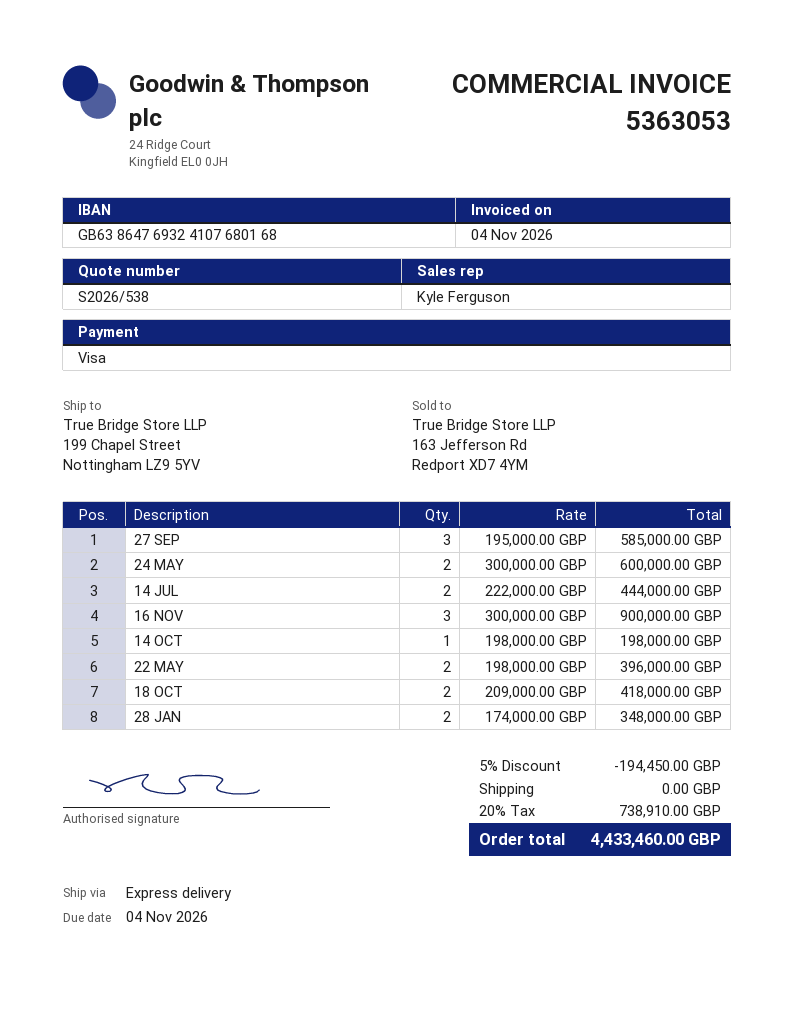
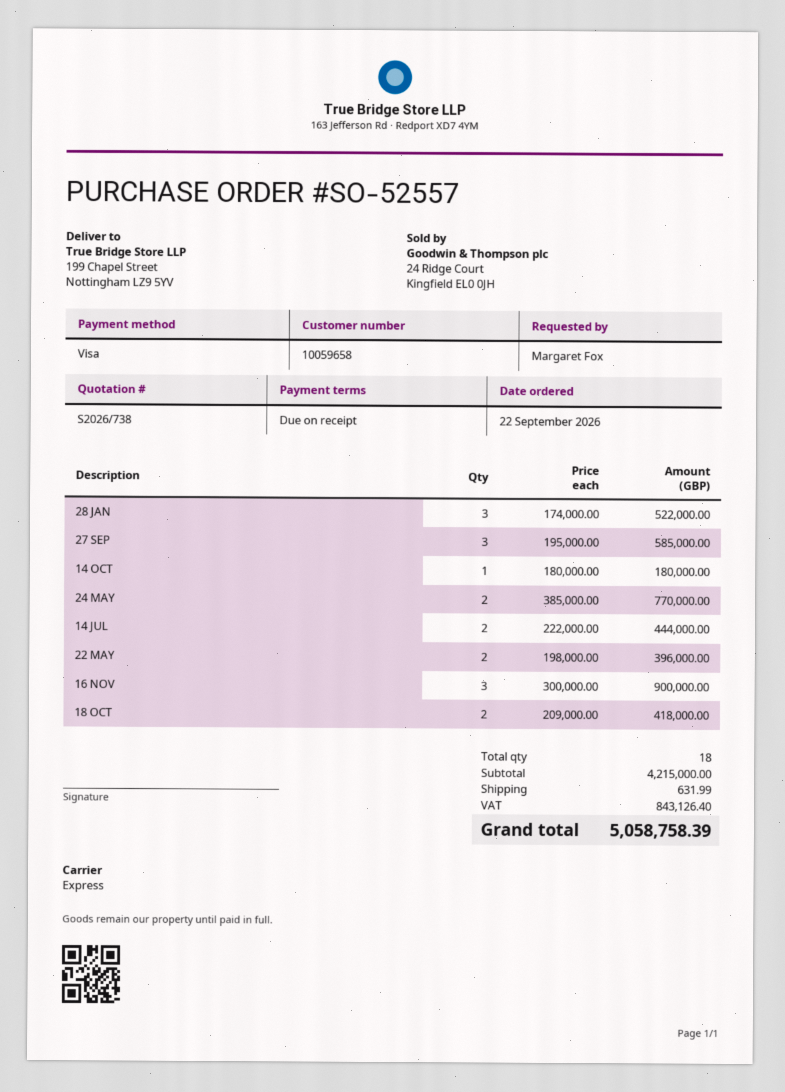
quote number: S2026/538 -> S2026/738
24 MAY: 2 x 300000.00 = 600000.00 -> 2 x 385000.00 = 770000.00
14 OCT: 1 x 198000.00 = 198000.00 -> 1 x 180000.00 = 180000.00
28 JAN: 2 x 174000.00 = 348000.00 -> 3 x 174000.00 = 522000.00
discount: 5% = 194450.00 -> none
shipping: 0.00 -> 631.99
tax: 738910.00 -> 843126.40
total: 4433460.00 -> 5058758.39

